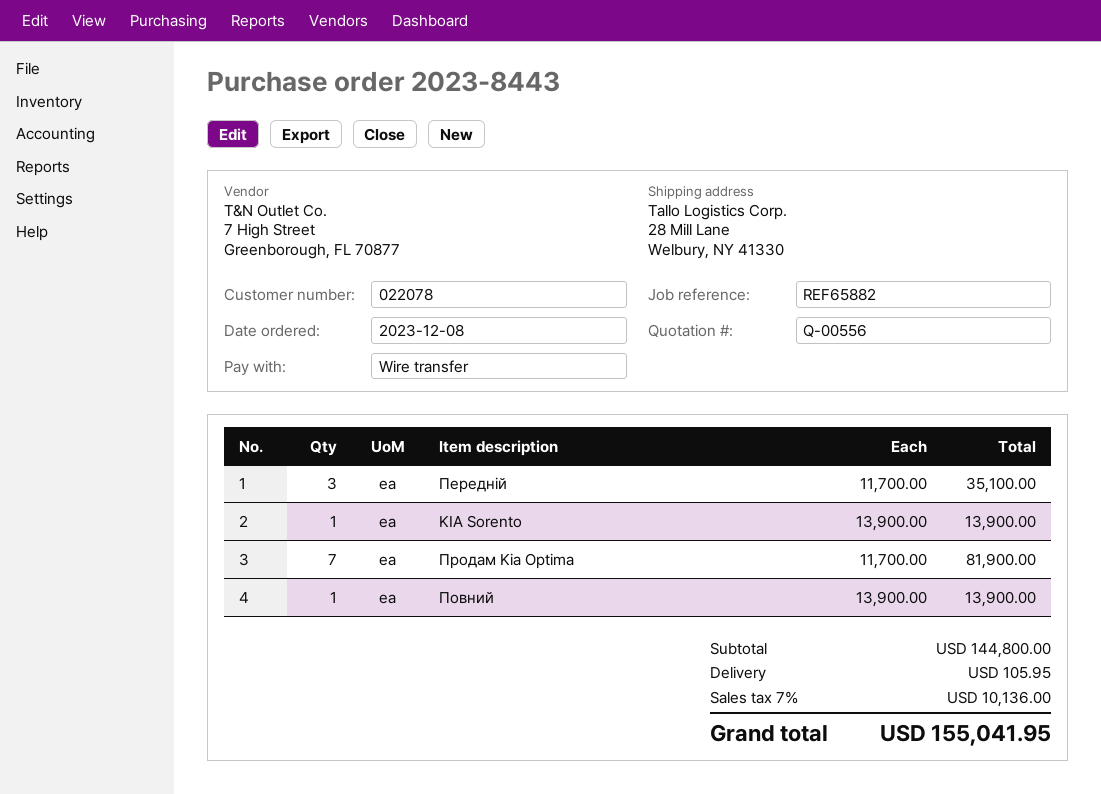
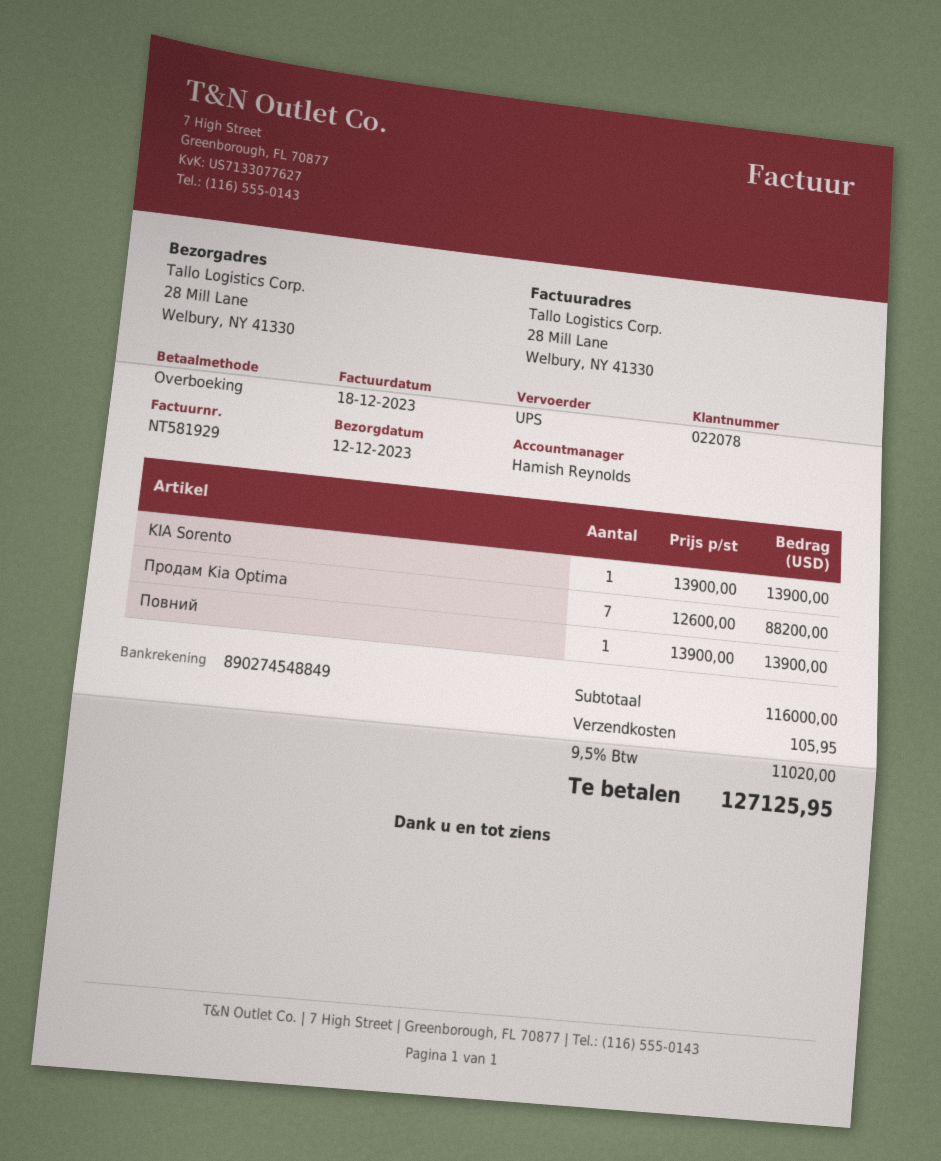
Передній: 3 x 11700.00 = 35100.00 -> none
Продам Kia Optima: 7 x 11700.00 = 81900.00 -> 7 x 12600.00 = 88200.00
subtotal: 144800.00 -> 116000.00
tax: 7% = 10136.00 -> 9.5% = 11020.00
total: 155041.95 -> 127125.95

